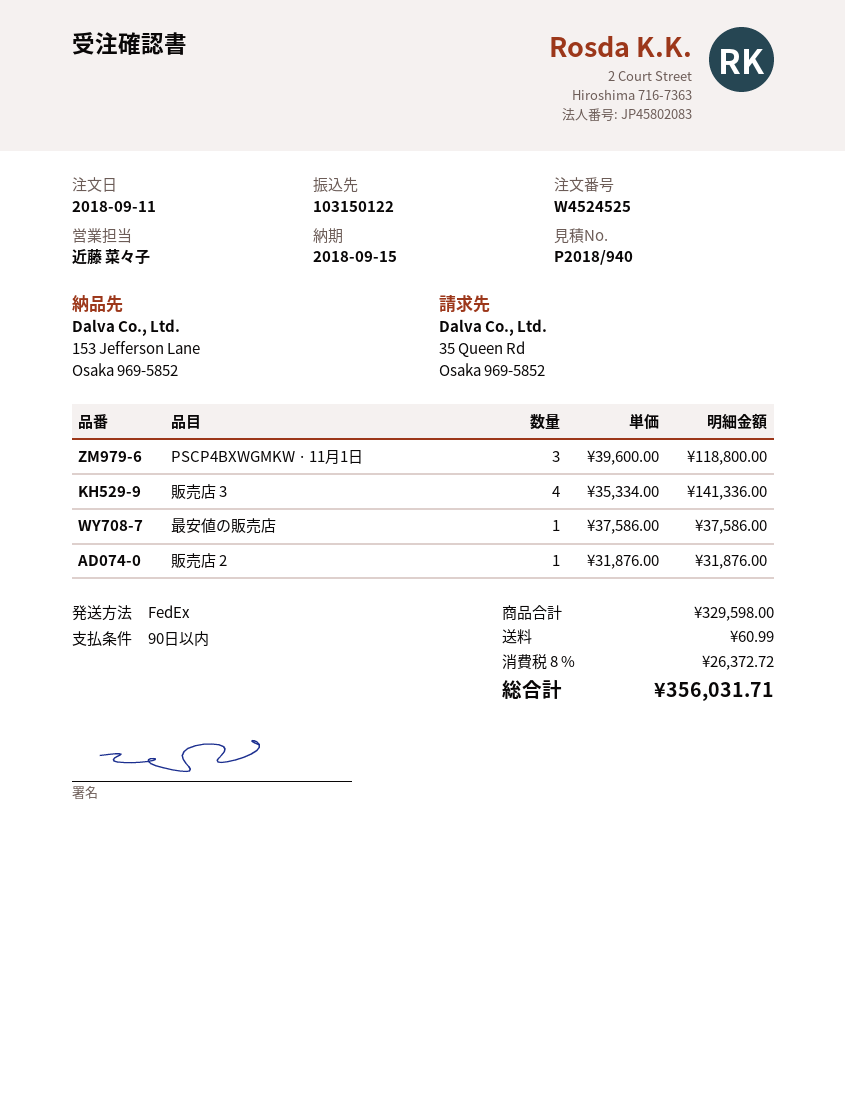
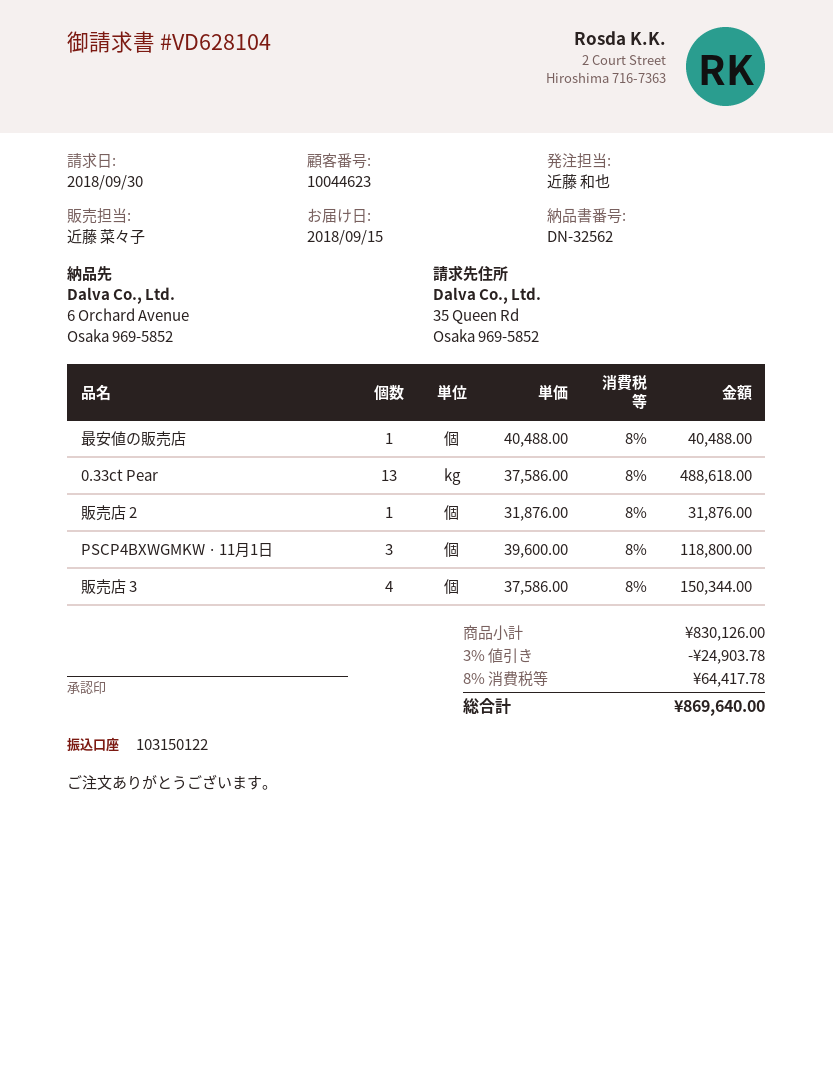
ship to: 153 Jefferson Lane, Osaka 969-5852 -> 6 Orchard Avenue, Osaka 969-5852
販売店 3: 4 x 35334.00 = 141336.00 -> 4 x 37586.00 = 150344.00
最安値の販売店: 1 x 37586.00 = 37586.00 -> 1 x 40488.00 = 40488.00
0.33ct Pear: none -> 13 x 37586.00 = 488618.00
subtotal: 329598.00 -> 830126.00
discount: none -> 3% = 24903.78
shipping: 60.99 -> none
tax: 8% = 26372.72 -> 8% = 64417.78
total: 356031.71 -> 869640.00

